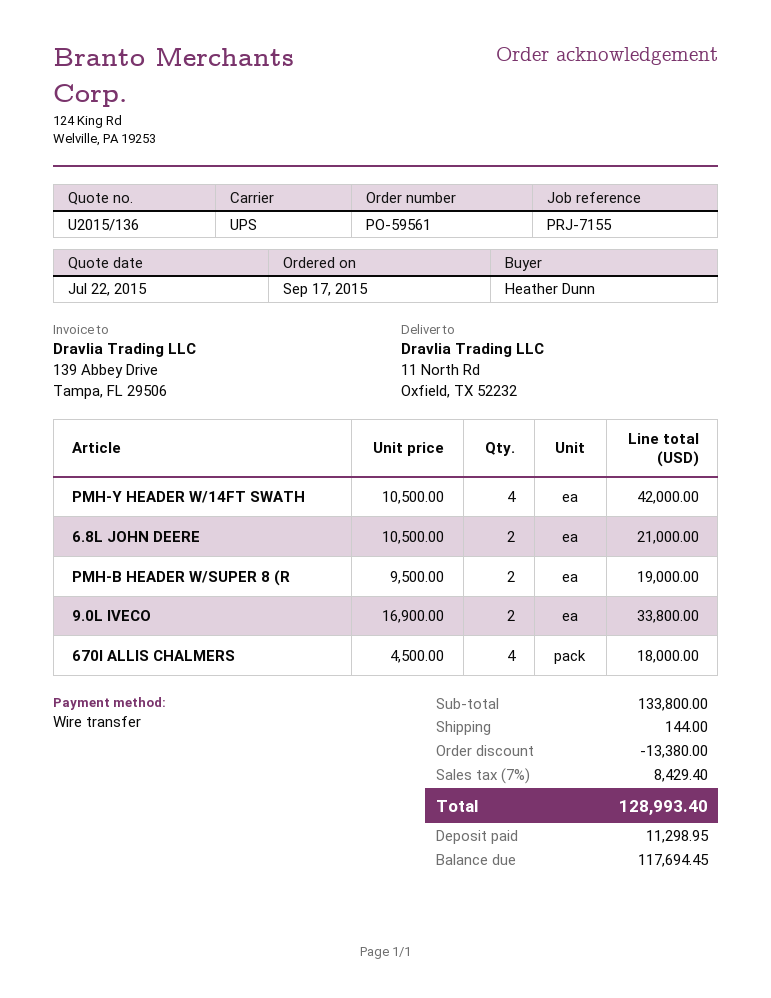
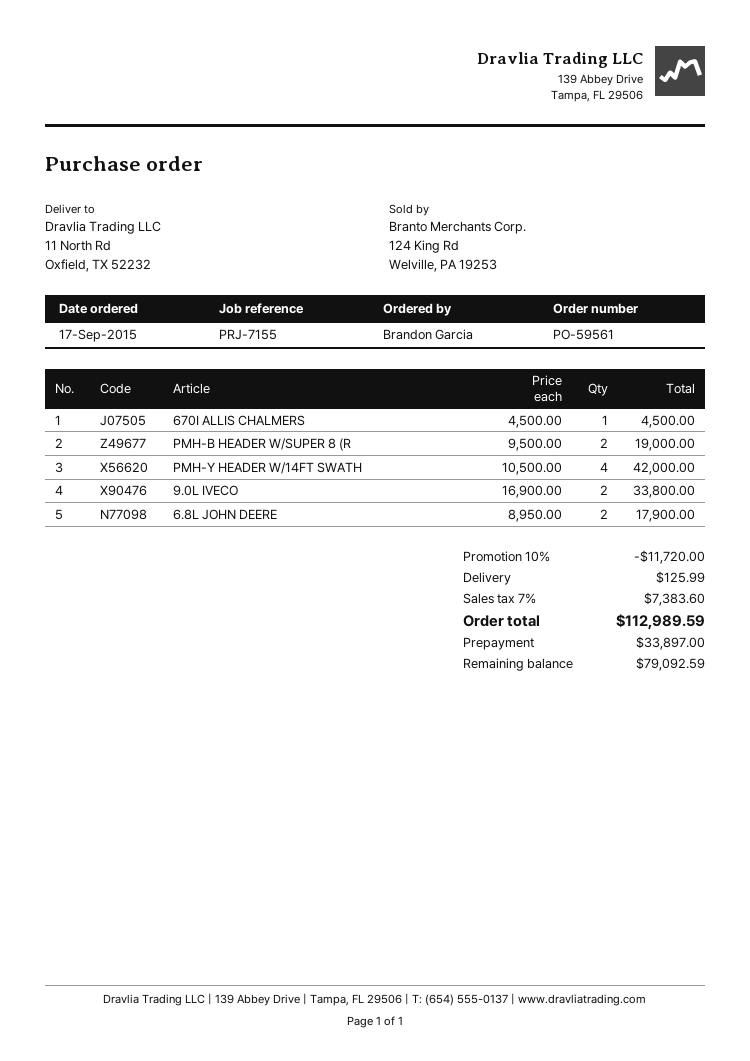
ordered by: Heather Dunn -> Brandon Garcia
6.8L JOHN DEERE: 2 x 10500.00 = 21000.00 -> 2 x 8950.00 = 17900.00
670I ALLIS CHALMERS: 4 x 4500.00 = 18000.00 -> 1 x 4500.00 = 4500.00
discount: 13380.00 -> 11720.00
shipping: 144.00 -> 125.99
tax: 7% = 8429.40 -> 7% = 7383.60
total: 128993.40 -> 112989.59
deposit: 11298.95 -> 33897.00
balance: 117694.45 -> 79092.59

